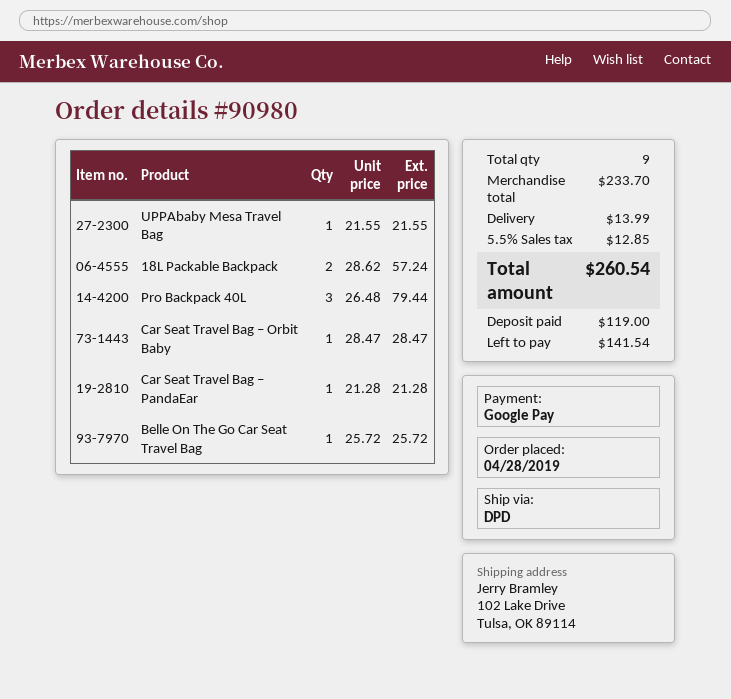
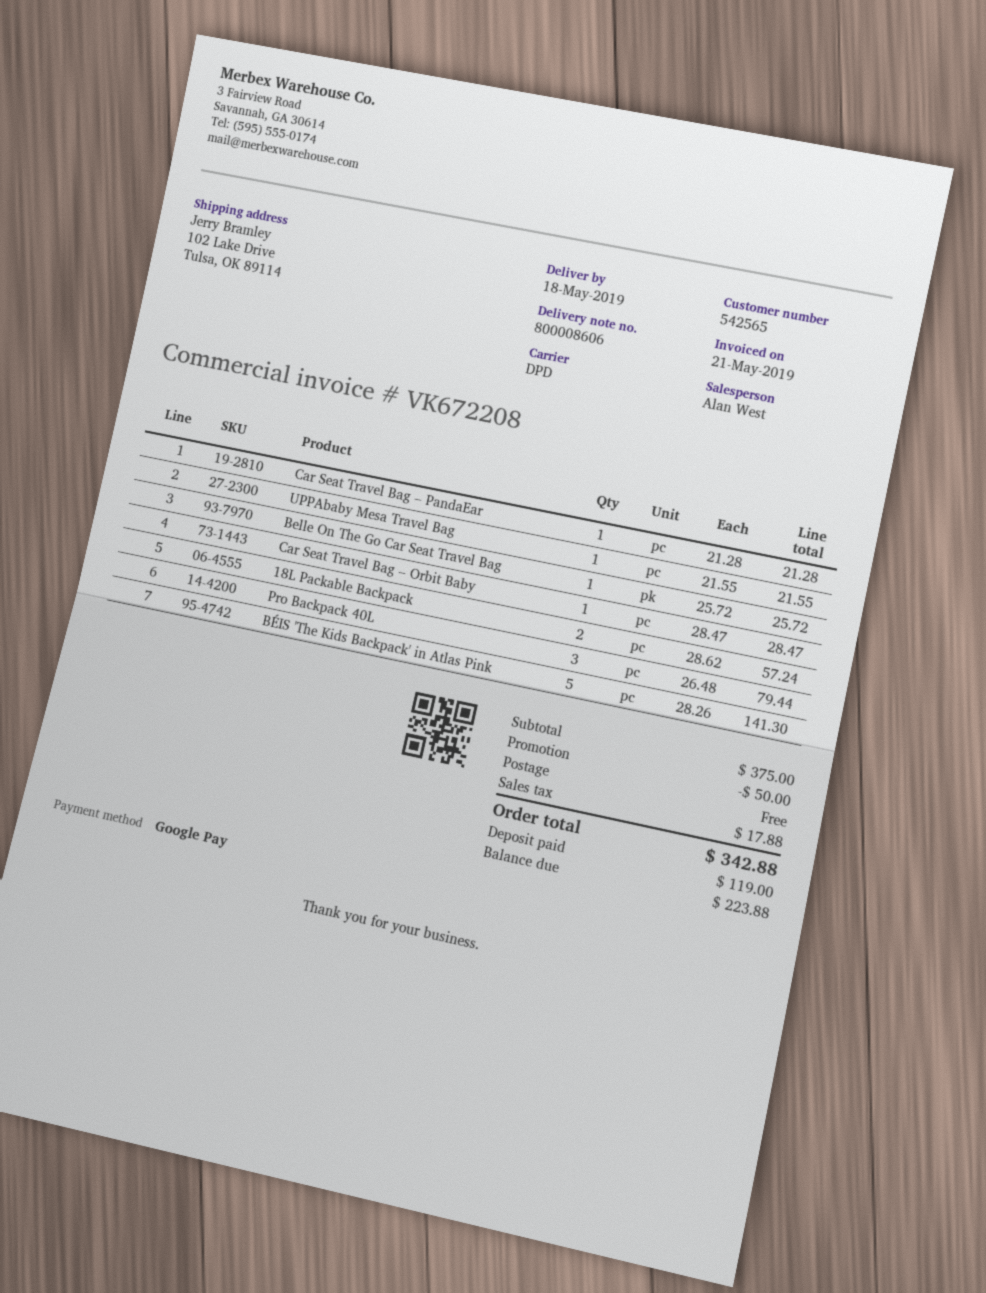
BÉIS 'The Kids Backpack' in Atlas Pink: none -> 5 x 28.26 = 141.30
subtotal: 233.70 -> 375.00
discount: none -> 50.00
shipping: 13.99 -> 0.00
tax: 12.85 -> 17.88
total: 260.54 -> 342.88
balance: 141.54 -> 223.88

